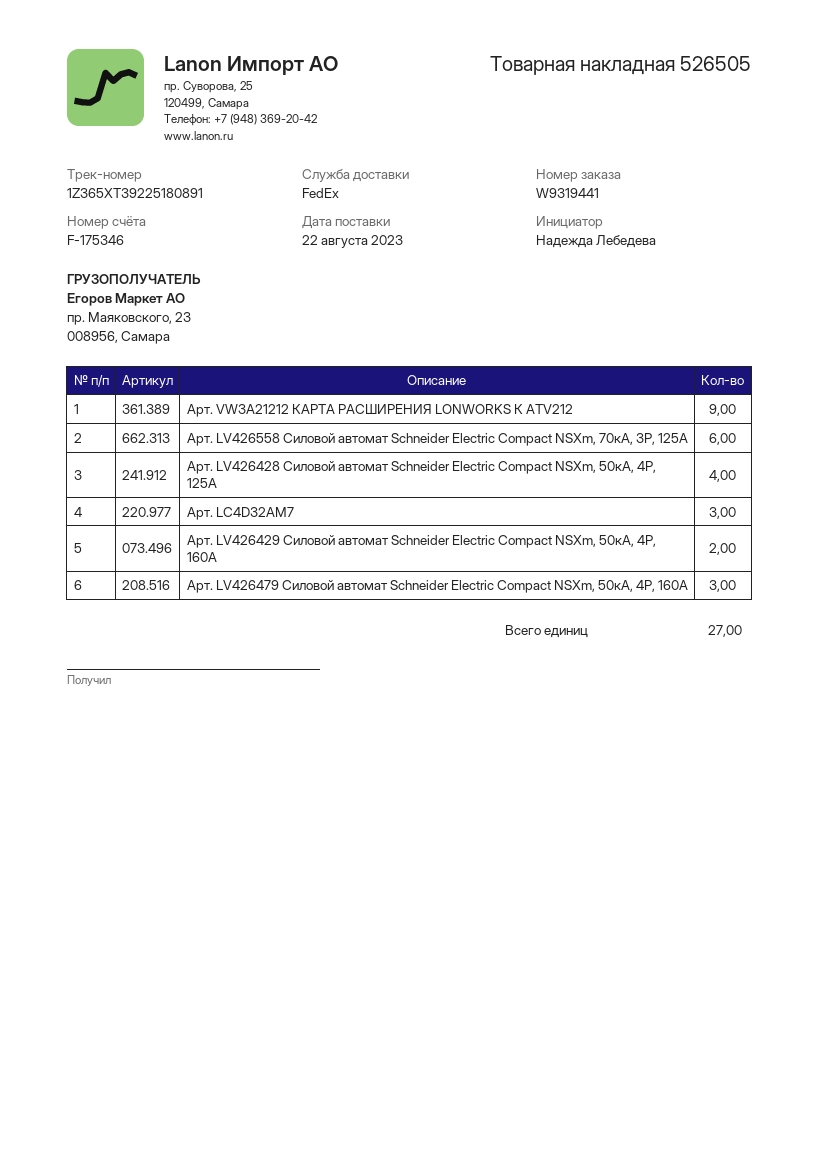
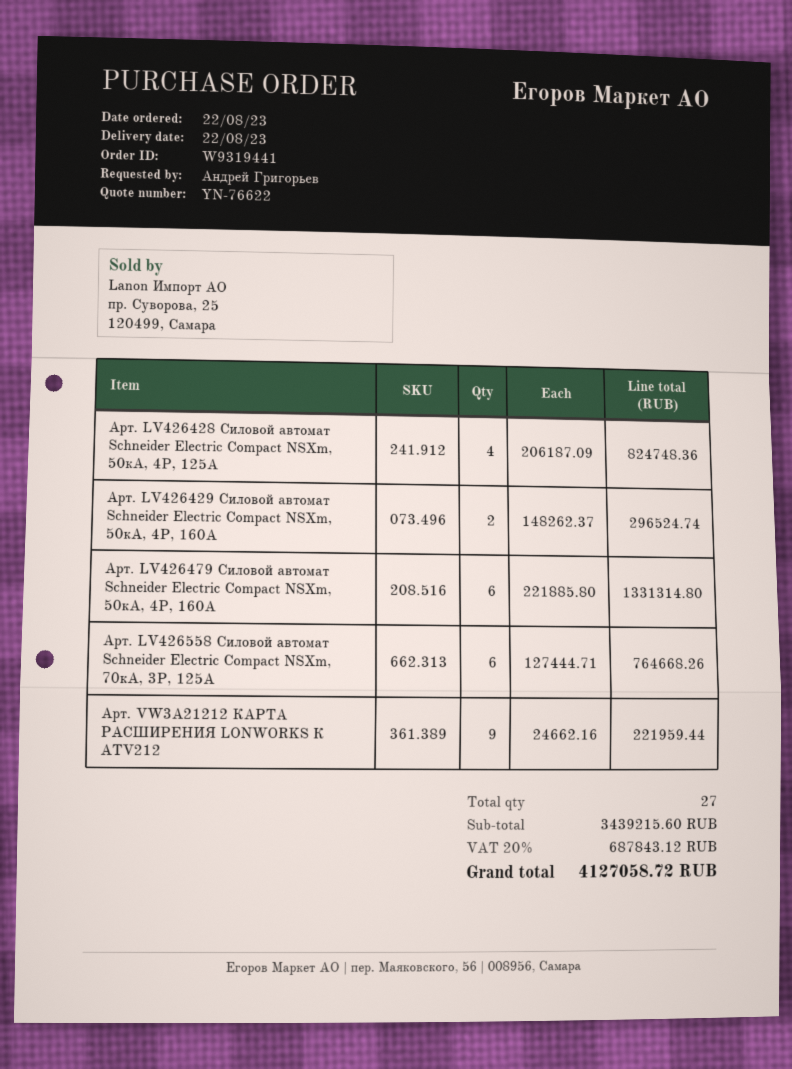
ordered by: Надежда Лебедева -> Андрей Григорьев
Арт. LC4D32AM7: 3 -> none
Арт. LV426479 Силовой автомат Schneider Electric Compact NSXm, 50кА, 4P, 160А: 3 -> 6

